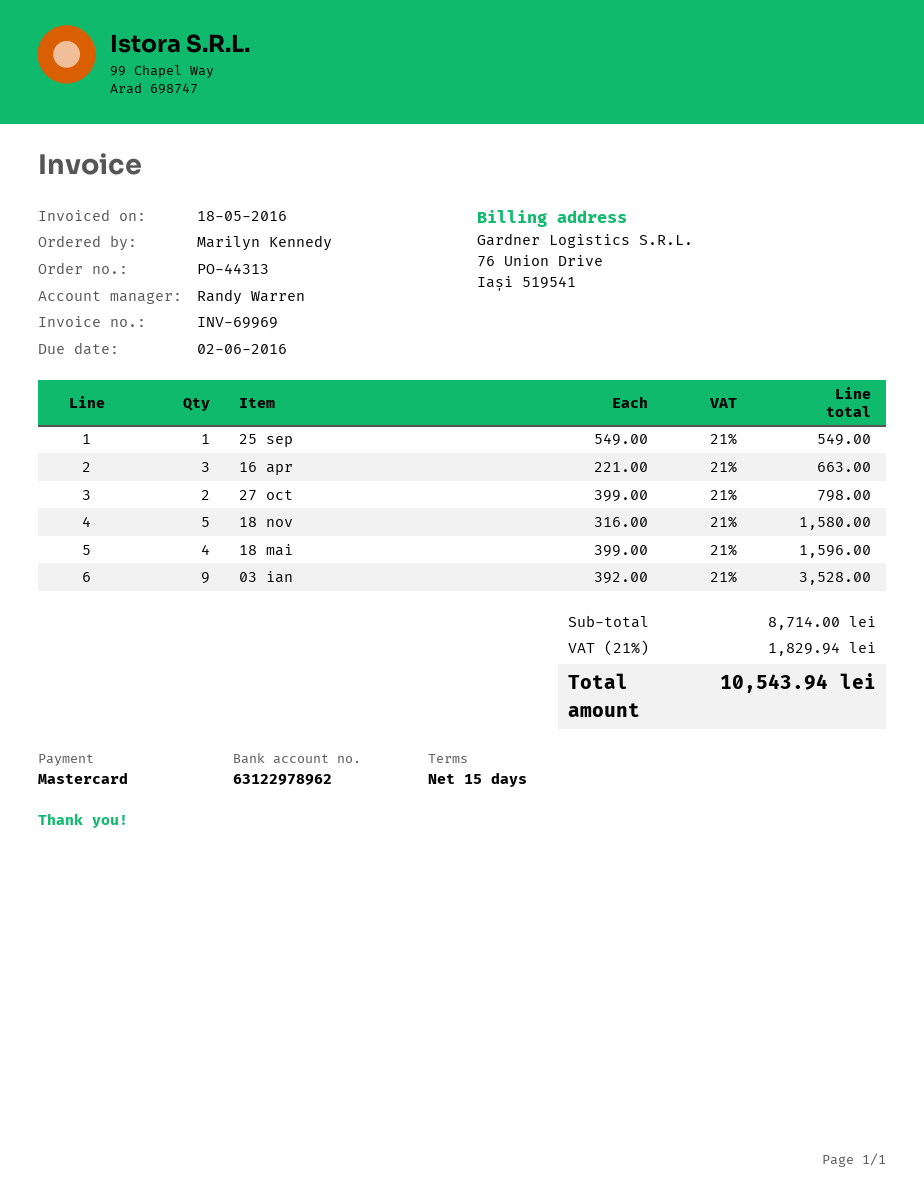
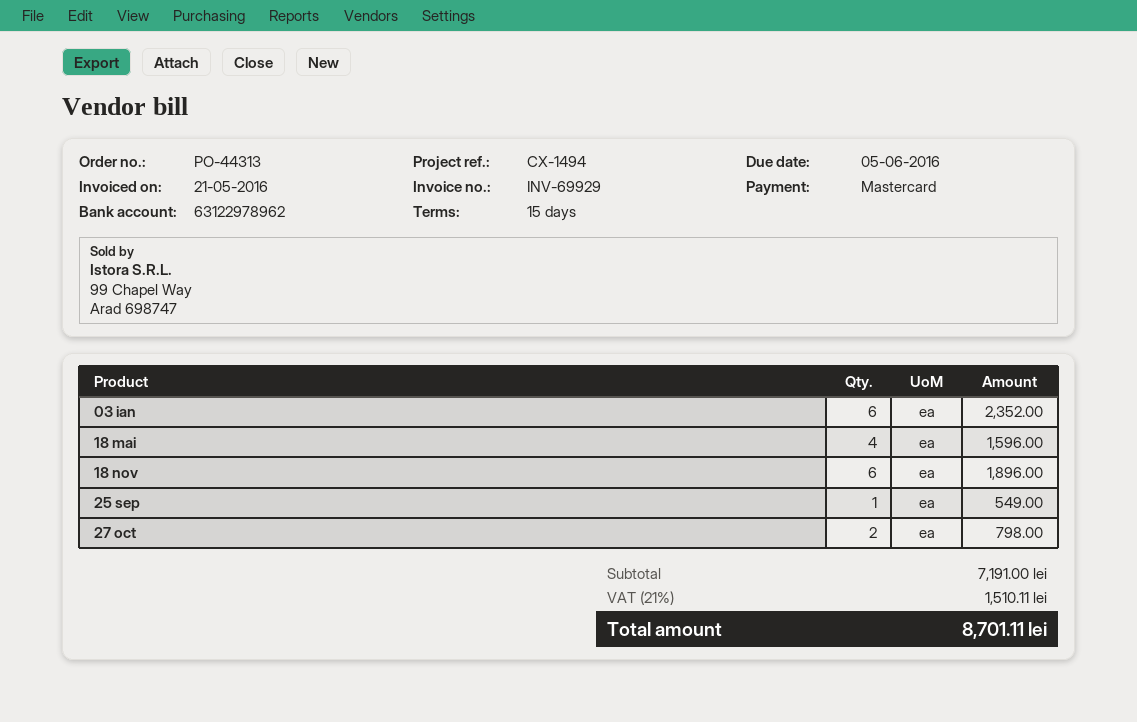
invoice number: INV-69969 -> INV-69929
invoice date: 2016-05-18 -> 2016-05-21
due date: 2016-06-02 -> 2016-06-05
16 apr: 3 for 663.00 -> none
18 nov: 5 for 1580.00 -> 6 for 1896.00
03 ian: 9 for 3528.00 -> 6 for 2352.00
subtotal: 8714.00 -> 7191.00
tax: 21% = 1829.94 -> 21% = 1510.11
total: 10543.94 -> 8701.11

